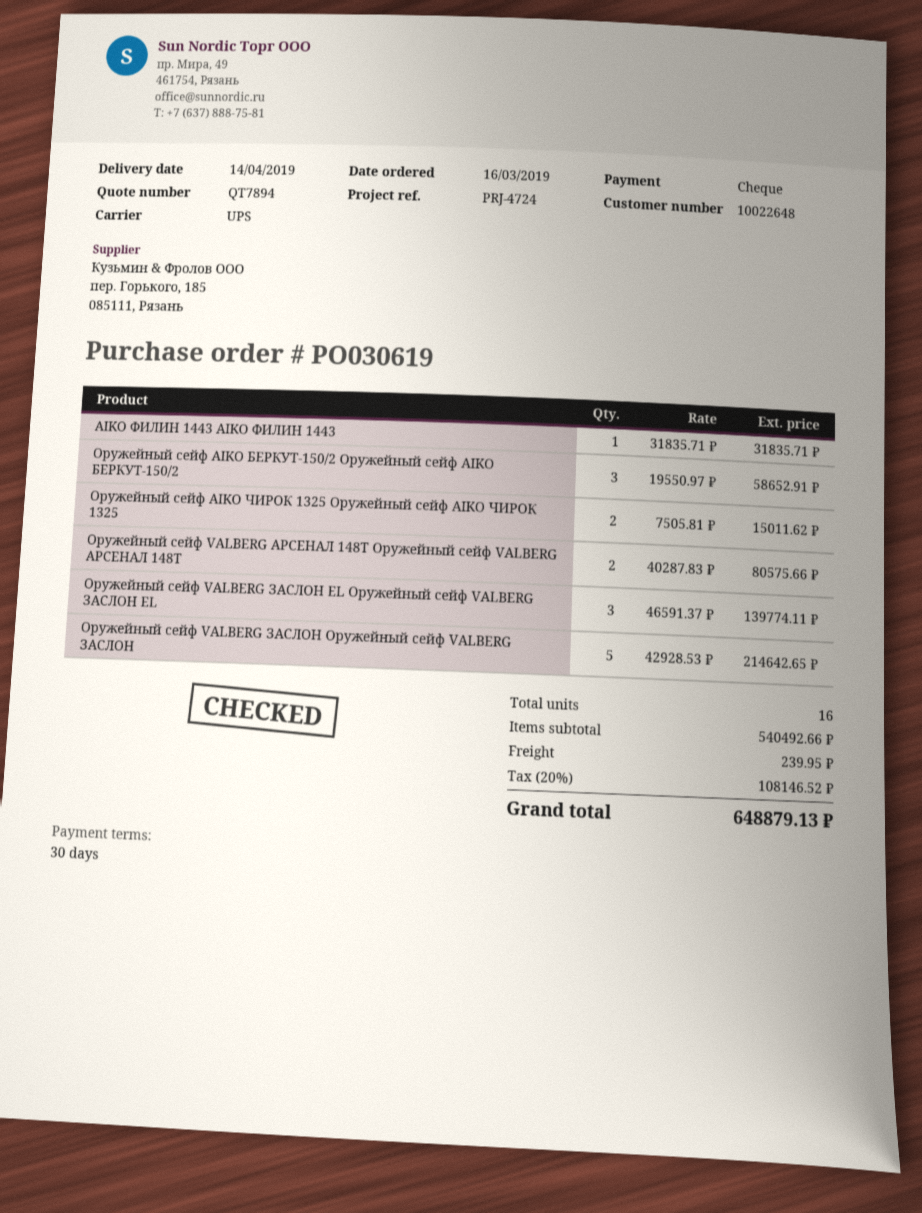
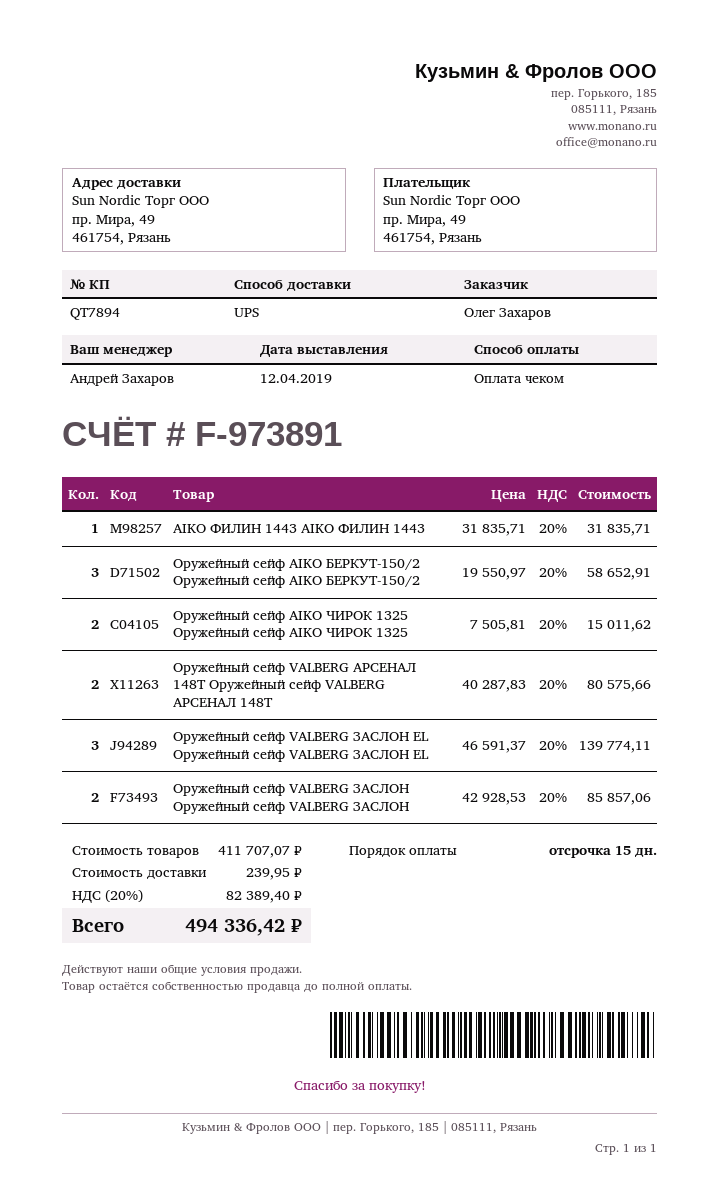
payment terms: 30 days -> 15 days
Оружейный сейф VALBERG ЗАСЛОН Оружейный сейф VALBERG ЗАСЛОН: 5 x 42928.53 = 214642.65 -> 2 x 42928.53 = 85857.06
subtotal: 540492.66 -> 411707.07
tax: 20% = 108146.52 -> 20% = 82389.40
total: 648879.13 -> 494336.42

